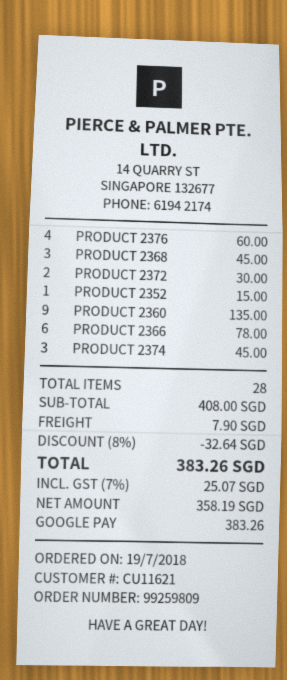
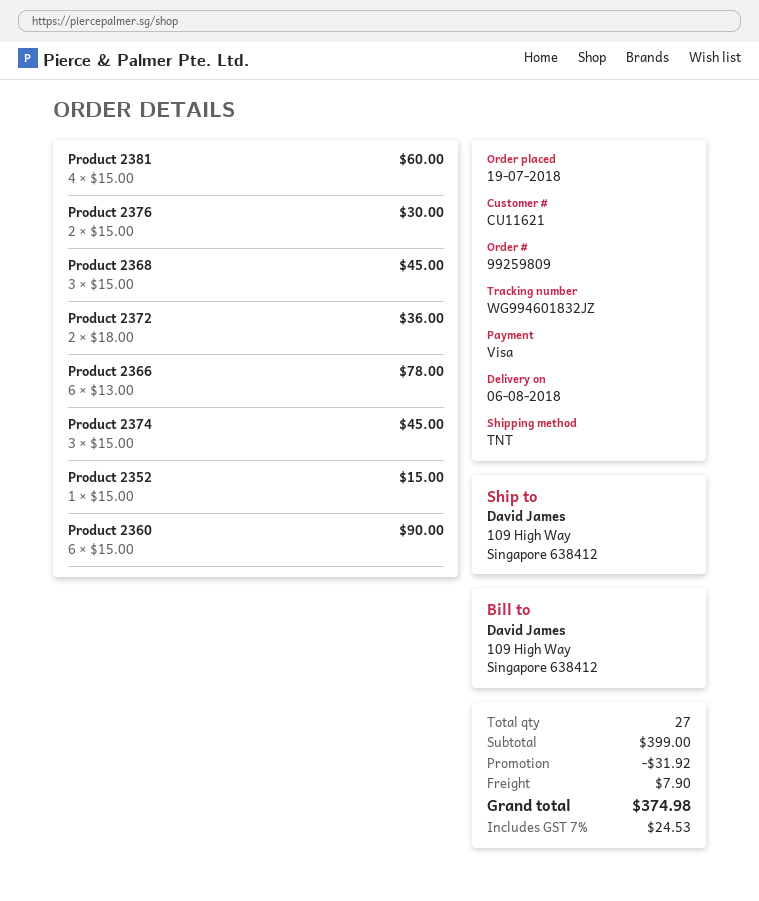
payment method: Google Pay -> Visa
PRODUCT 2376: 4 for 60.00 -> 2 for 30.00
PRODUCT 2372: 2 for 30.00 -> 2 for 36.00
PRODUCT 2360: 9 for 135.00 -> 6 for 90.00
Product 2381: none -> 4 for 60.00
total quantity: 28 -> 27
subtotal: 408.00 -> 399.00
discount: 32.64 -> 31.92
tax: 7% = 25.07 -> 7% = 24.53
total: 383.26 -> 374.98

